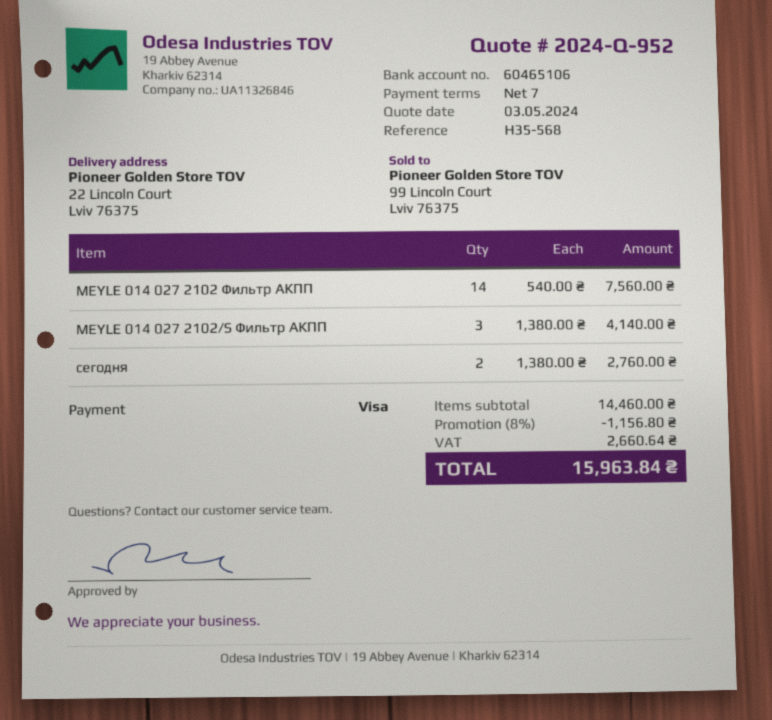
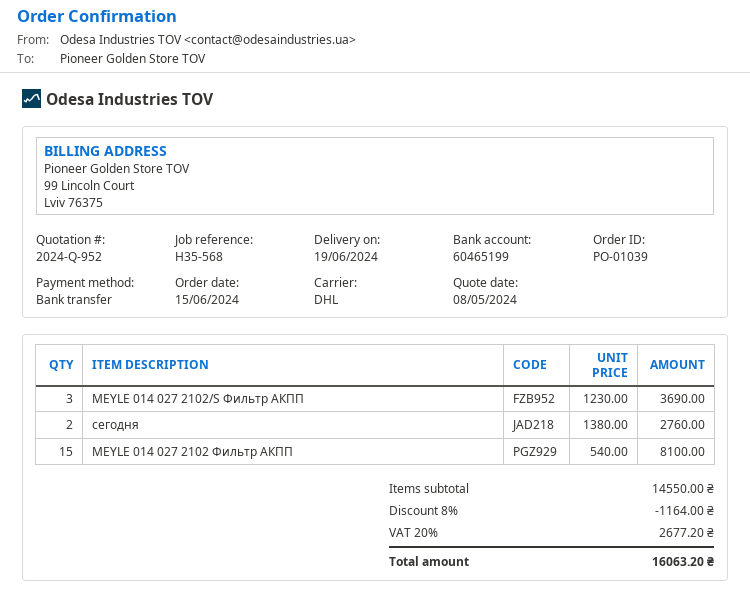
quote date: 2024-05-03 -> 2024-05-08
payment method: Visa -> bank transfer
bank account: 60465106 -> 60465199
MEYLE 014 027 2102 Фильтр АКПП: 14 x 540.00 = 7560.00 -> 15 x 540.00 = 8100.00
MEYLE 014 027 2102/S Фильтр АКПП: 3 x 1380.00 = 4140.00 -> 3 x 1230.00 = 3690.00
subtotal: 14460.00 -> 14550.00
discount: 8% = 1156.80 -> 8% = 1164.00
tax: 2660.64 -> 2677.20
total: 15963.84 -> 16063.20

